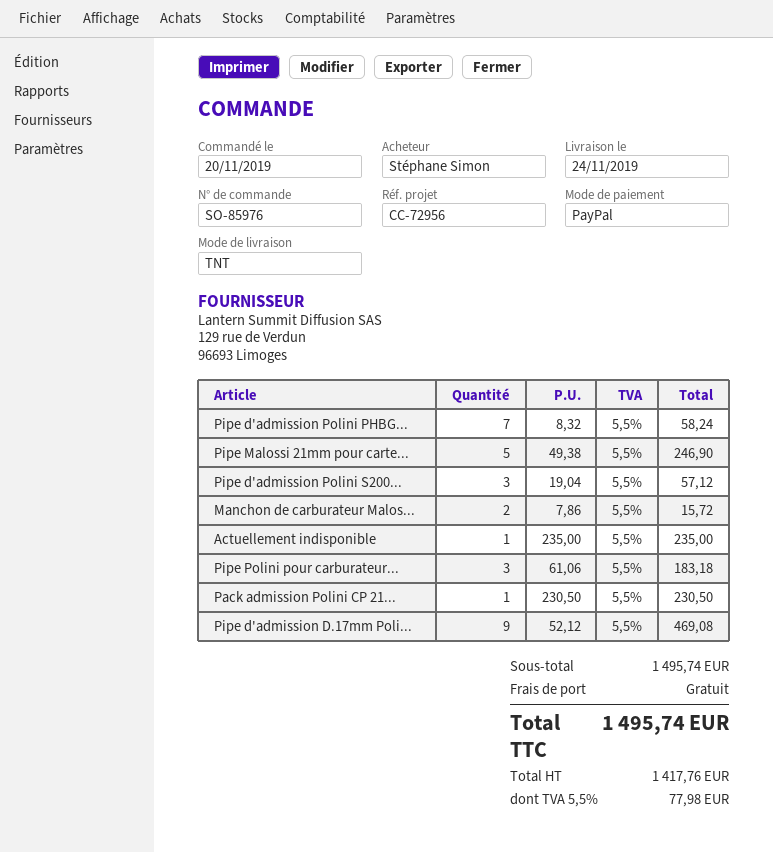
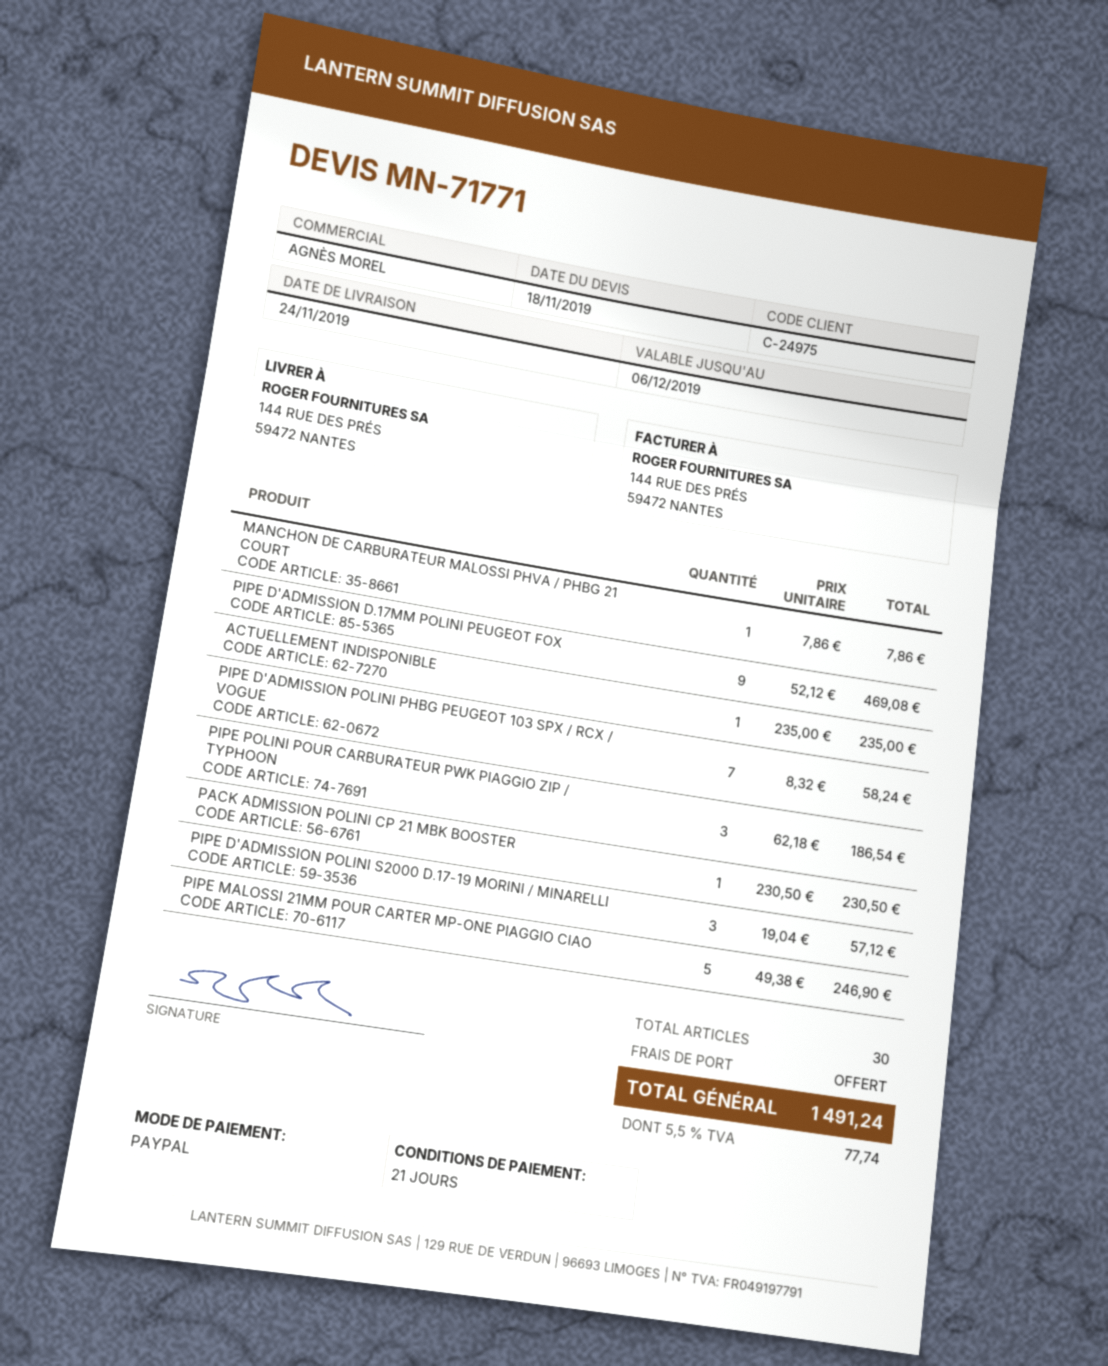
Manchon de carburateur Malos...: 2 x 7.86 = 15.72 -> 1 x 7.86 = 7.86
Pipe Polini pour carburateur...: 3 x 61.06 = 183.18 -> 3 x 62.18 = 186.54
tax: 5.5% = 77.98 -> 5.5% = 77.74
total: 1495.74 -> 1491.24

